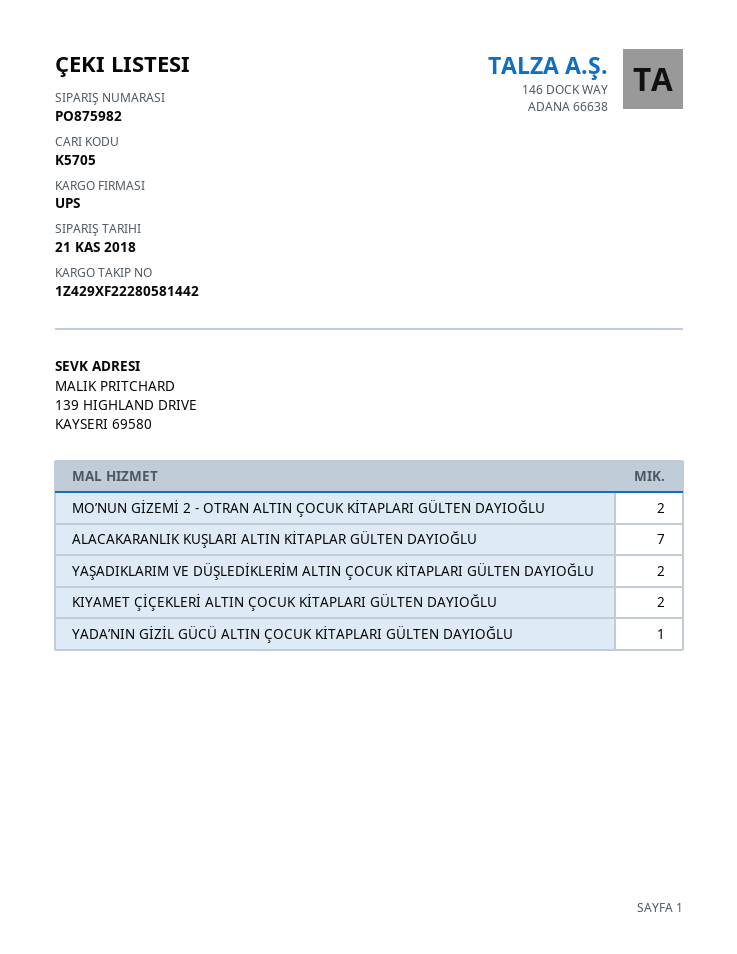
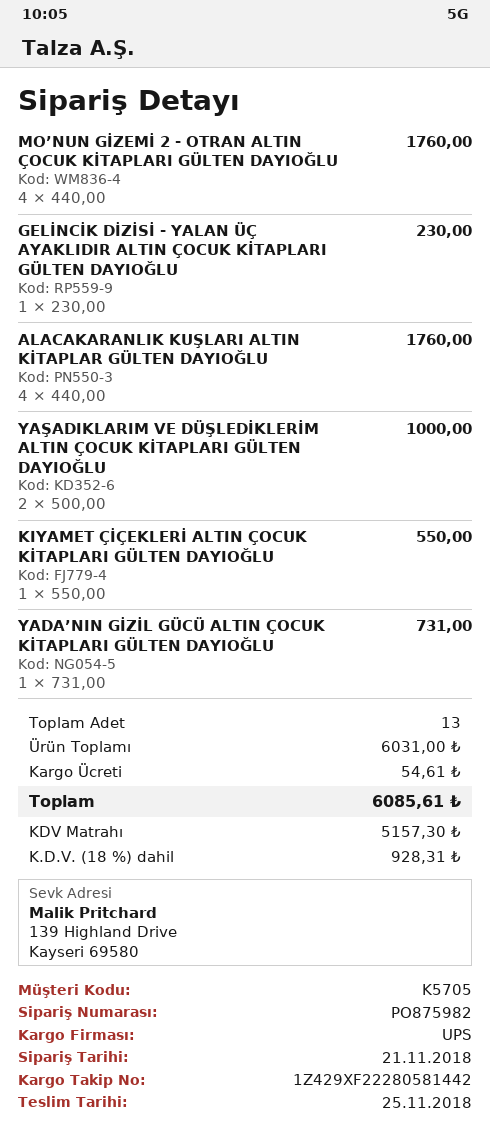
MO’NUN GİZEMİ 2 - OTRAN ALTIN ÇOCUK KİTAPLARI GÜLTEN DAYIOĞLU: 2 -> 4
ALACAKARANLIK KUŞLARI ALTIN KİTAPLAR GÜLTEN DAYIOĞLU: 7 -> 4
KIYAMET ÇİÇEKLERİ ALTIN ÇOCUK KİTAPLARI GÜLTEN DAYIOĞLU: 2 -> 1
GELİNCİK DİZİSİ - YALAN ÜÇ AYAKLIDIR ALTIN ÇOCUK KİTAPLARI GÜLTEN DAYIOĞLU: none -> 1

